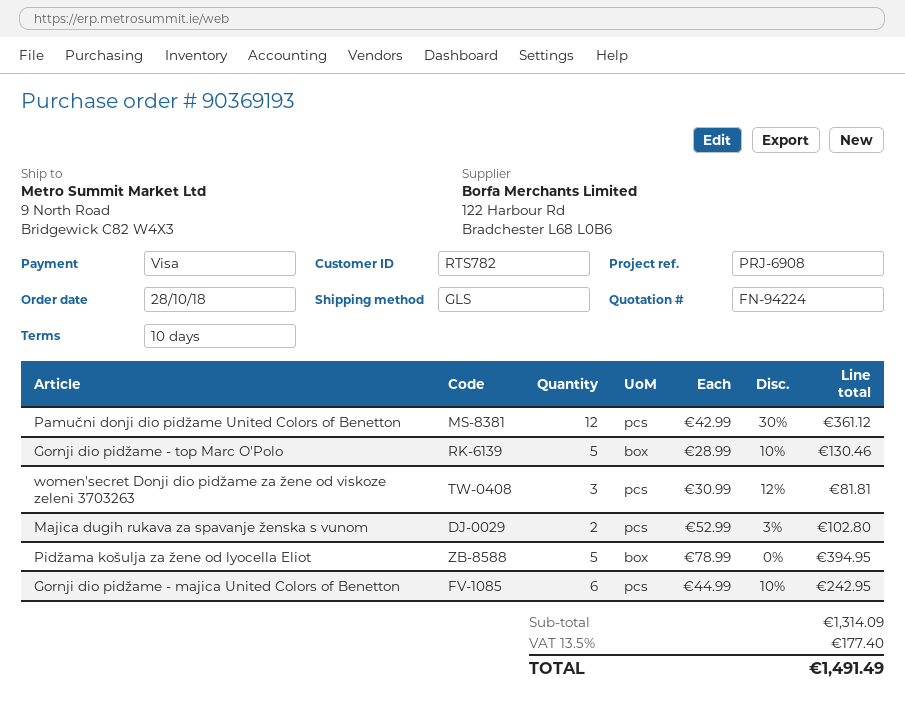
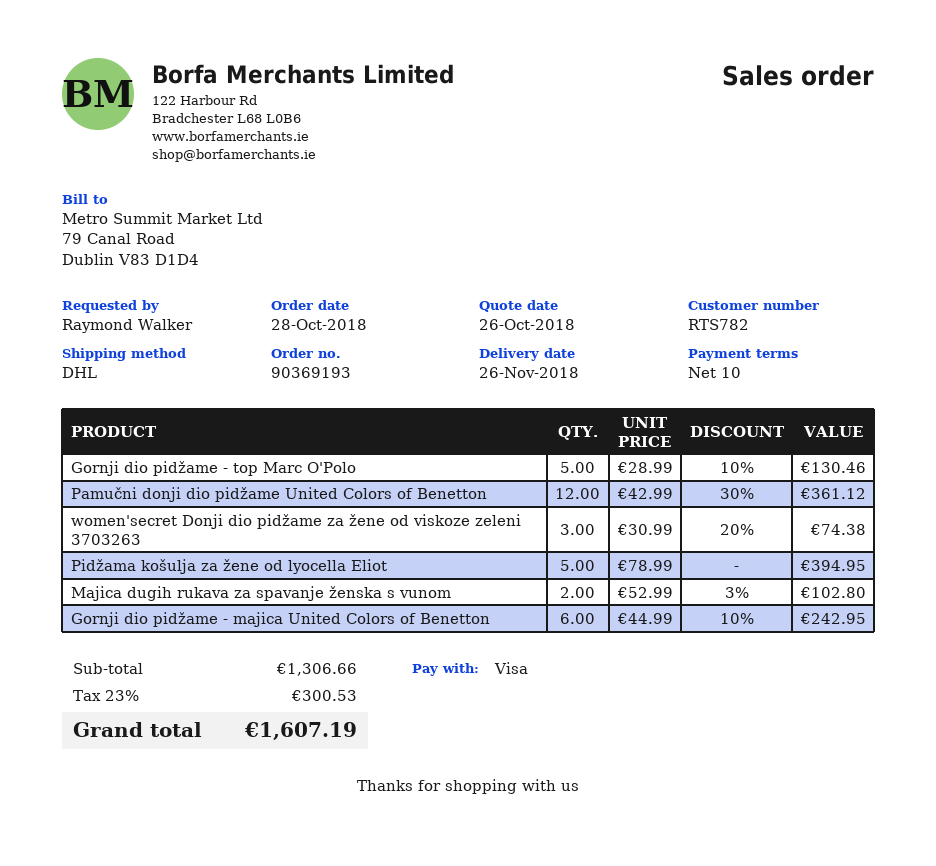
shipping method: GLS -> DHL
women'secret Donji dio pidžame za žene od viskoze zeleni 3703263: 3 x 30.99 - 12% = 81.81 -> 3 x 30.99 - 20% = 74.38
subtotal: 1314.09 -> 1306.66
tax: 13.5% = 177.40 -> 23% = 300.53
total: 1491.49 -> 1607.19

